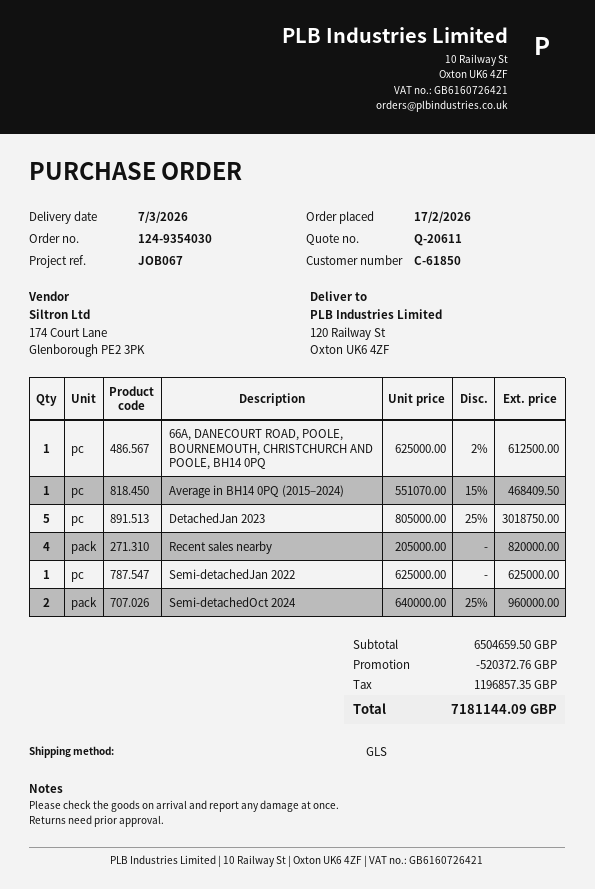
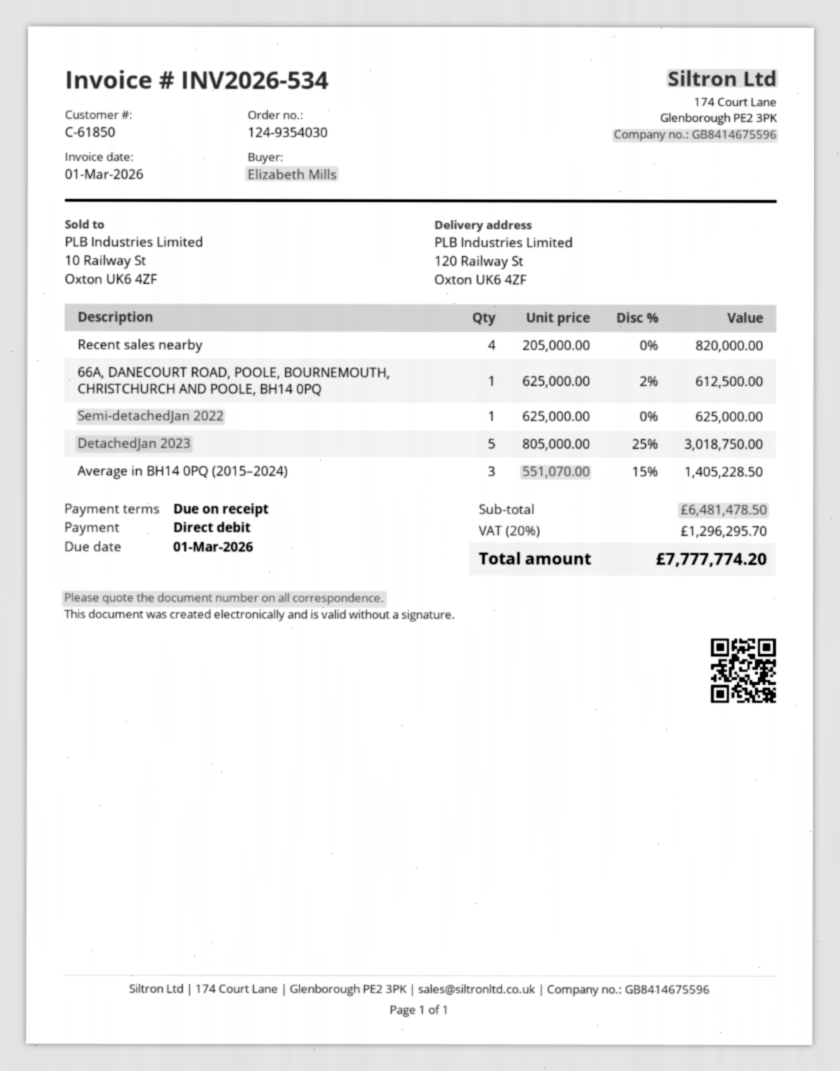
Average in BH14 0PQ (2015–2024): 1 x 551070.00 - 15% = 468409.50 -> 3 x 551070.00 - 15% = 1405228.50
Semi-detachedOct 2024: 2 x 640000.00 - 25% = 960000.00 -> none
subtotal: 6504659.50 -> 6481478.50
discount: 520372.76 -> none
tax: 1196857.35 -> 1296295.70
total: 7181144.09 -> 7777774.20

